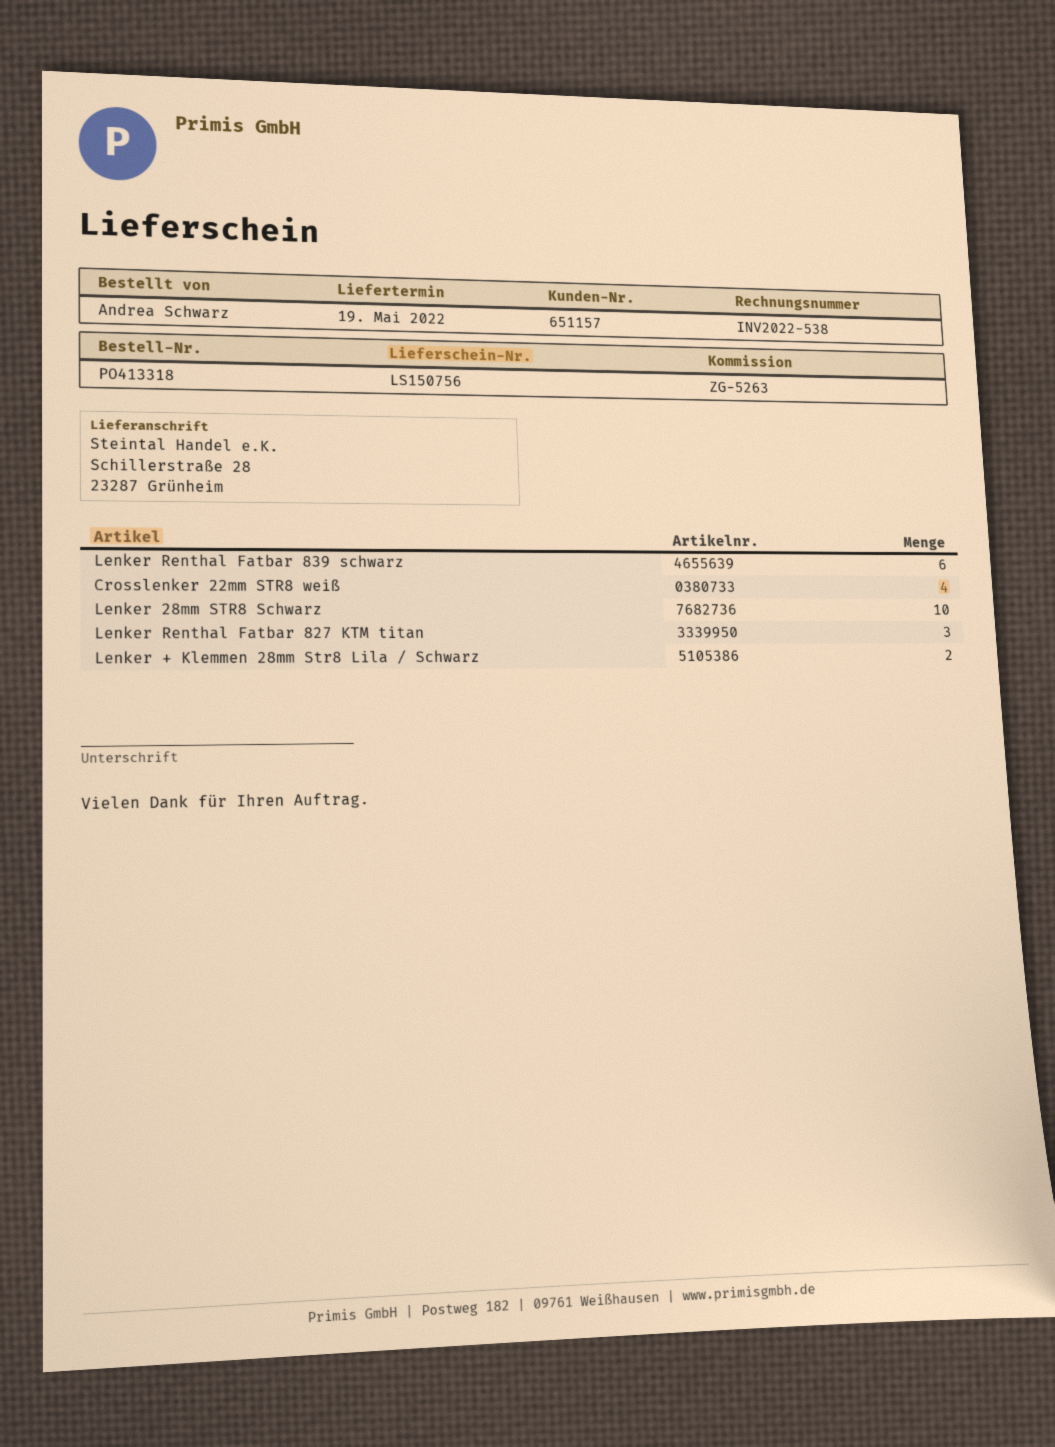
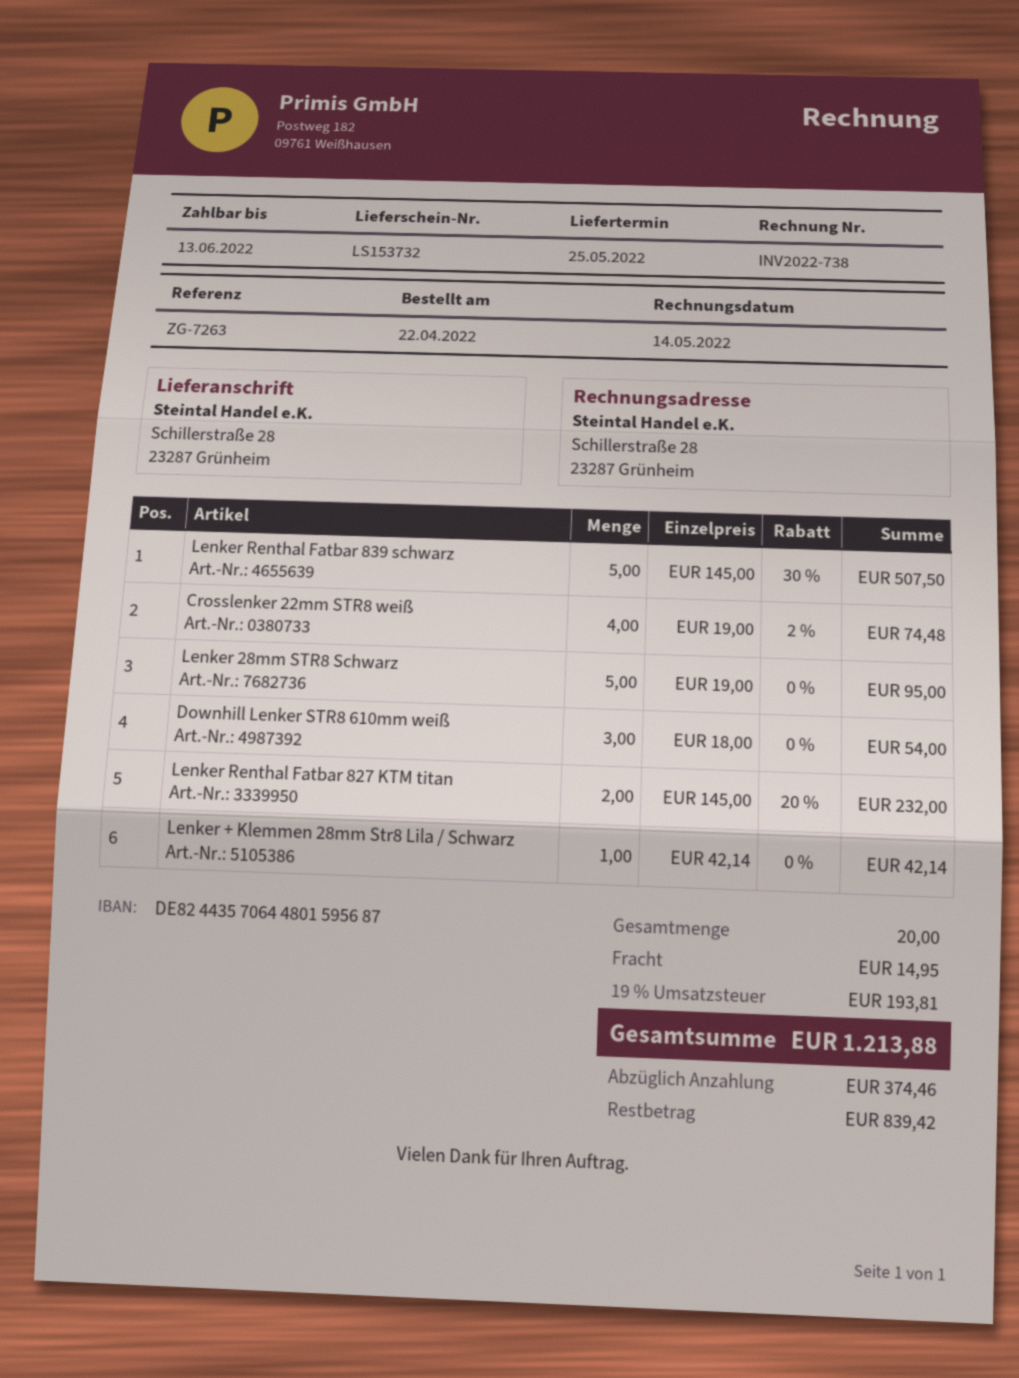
delivery note number: LS150756 -> LS153732
delivery date: 2022-05-19 -> 2022-05-25
invoice number: INV2022-538 -> INV2022-738
reference: ZG-5263 -> ZG-7263
Lenker Renthal Fatbar 839 schwarz: 6 -> 5
Lenker 28mm STR8 Schwarz: 10 -> 5
Lenker Renthal Fatbar 827 KTM titan: 3 -> 2
Lenker + Klemmen 28mm Str8 Lila / Schwarz: 2 -> 1
Downhill Lenker STR8 610mm weiß: none -> 3

